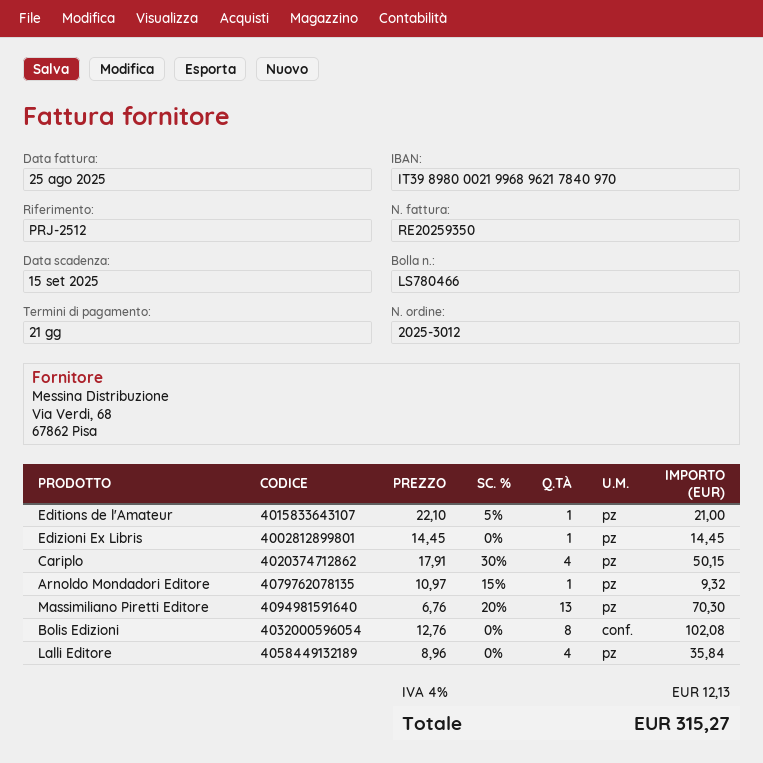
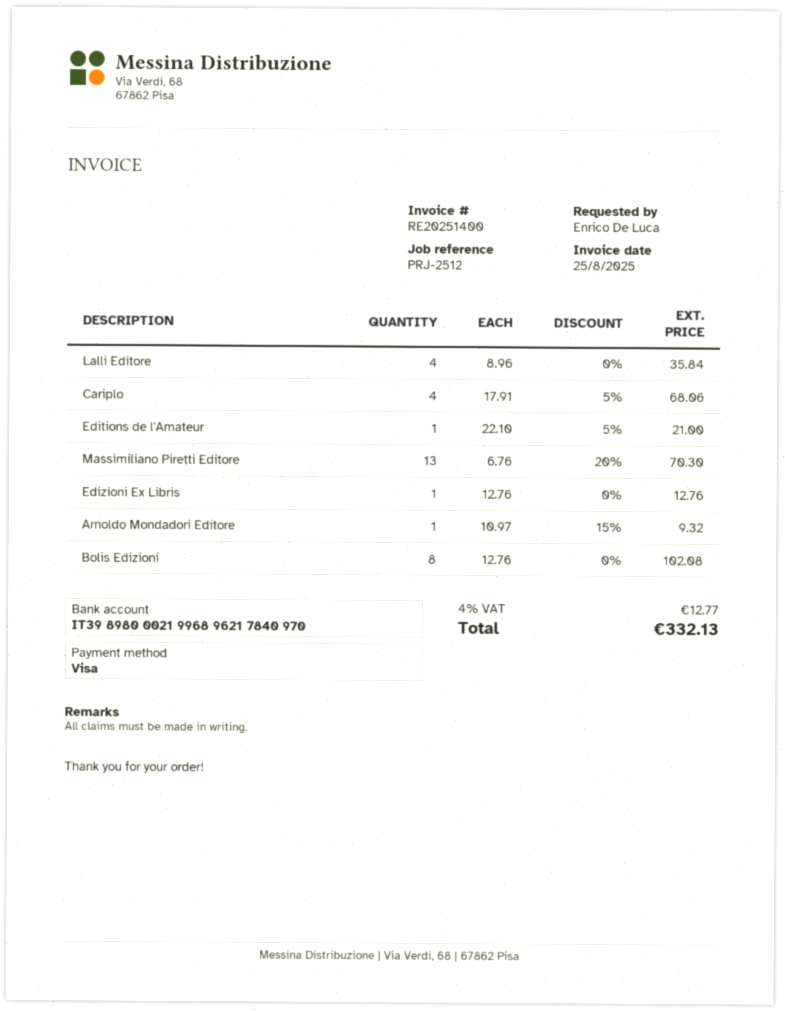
invoice number: RE20259350 -> RE20251400
Edizioni Ex Libris: 1 x 14.45 = 14.45 -> 1 x 12.76 = 12.76
Cariplo: 4 x 17.91 - 30% = 50.15 -> 4 x 17.91 - 5% = 68.06
tax: 4% = 12.13 -> 4% = 12.77
total: 315.27 -> 332.13

